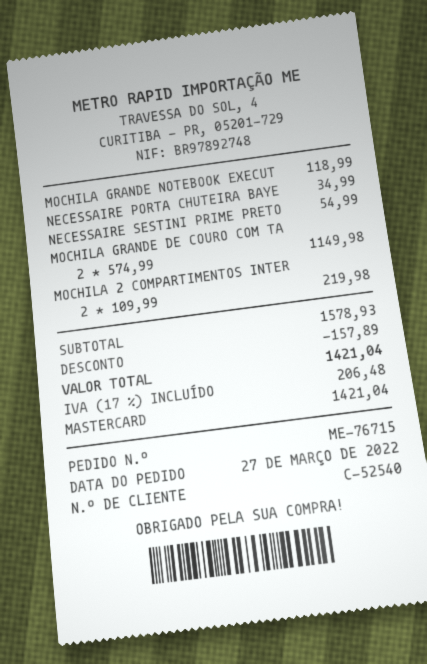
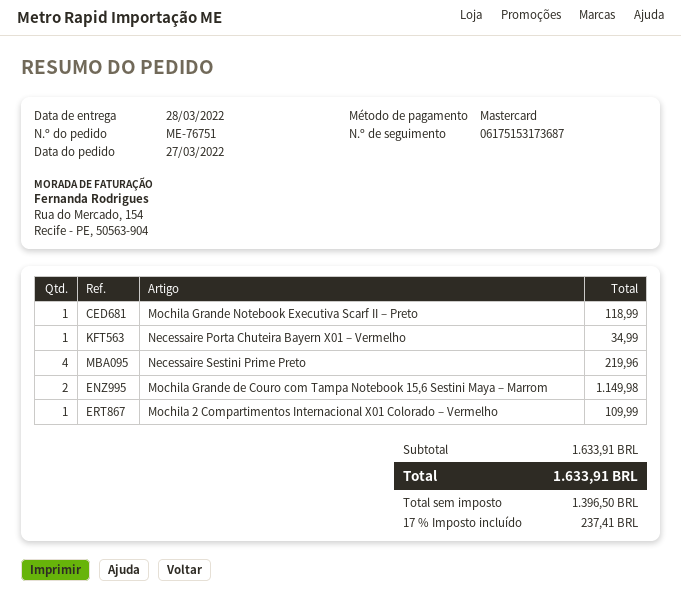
order number: ME-76715 -> ME-76751
NECESSAIRE SESTINI PRIME PRETO: 1 for 54.99 -> 4 for 219.96
MOCHILA 2 COMPARTIMENTOS INTER: 2 for 219.98 -> 1 for 109.99
subtotal: 1578.93 -> 1633.91
discount: 157.89 -> none
tax: 17% = 206.48 -> 17% = 237.41
total: 1421.04 -> 1633.91

